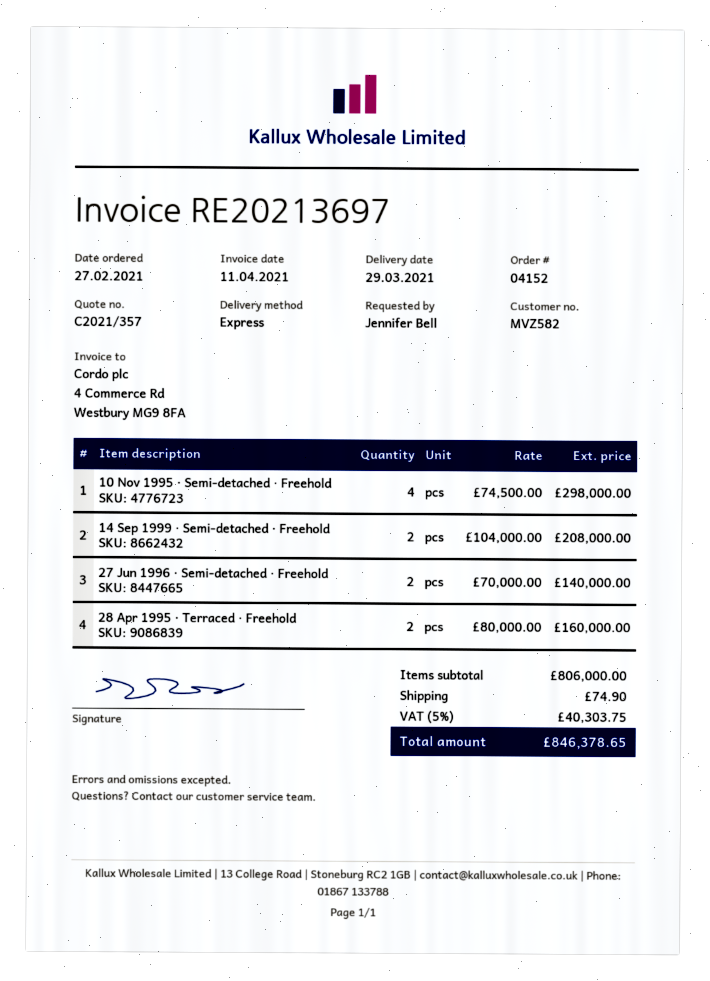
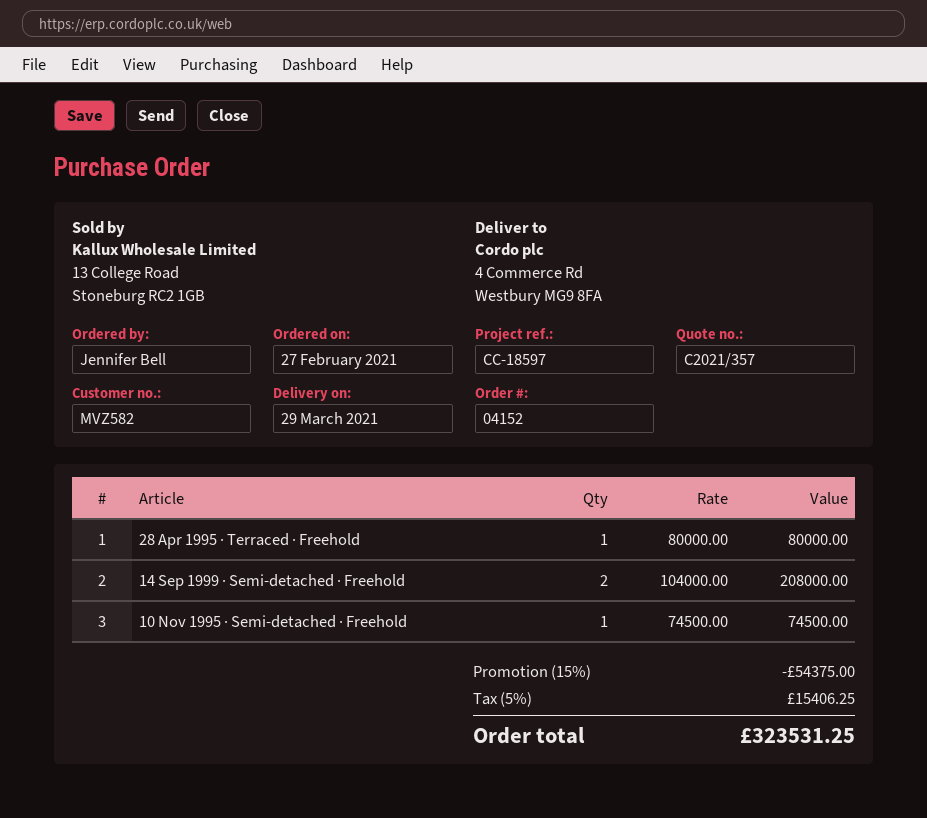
10 Nov 1995 · Semi-detached · Freehold: 4 x 74500.00 = 298000.00 -> 1 x 74500.00 = 74500.00
27 Jun 1996 · Semi-detached · Freehold: 2 x 70000.00 = 140000.00 -> none
28 Apr 1995 · Terraced · Freehold: 2 x 80000.00 = 160000.00 -> 1 x 80000.00 = 80000.00
discount: none -> 15% = 54375.00
shipping: 74.90 -> none
tax: 5% = 40303.75 -> 5% = 15406.25
total: 846378.65 -> 323531.25

